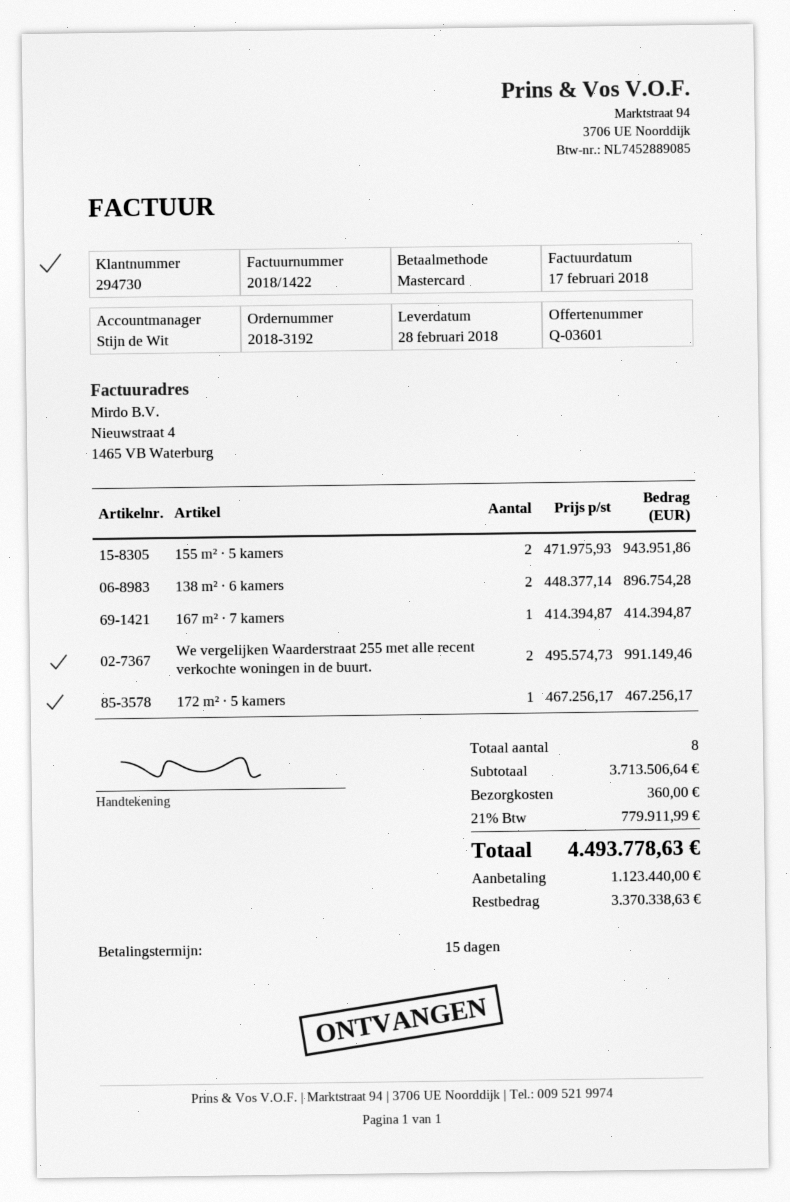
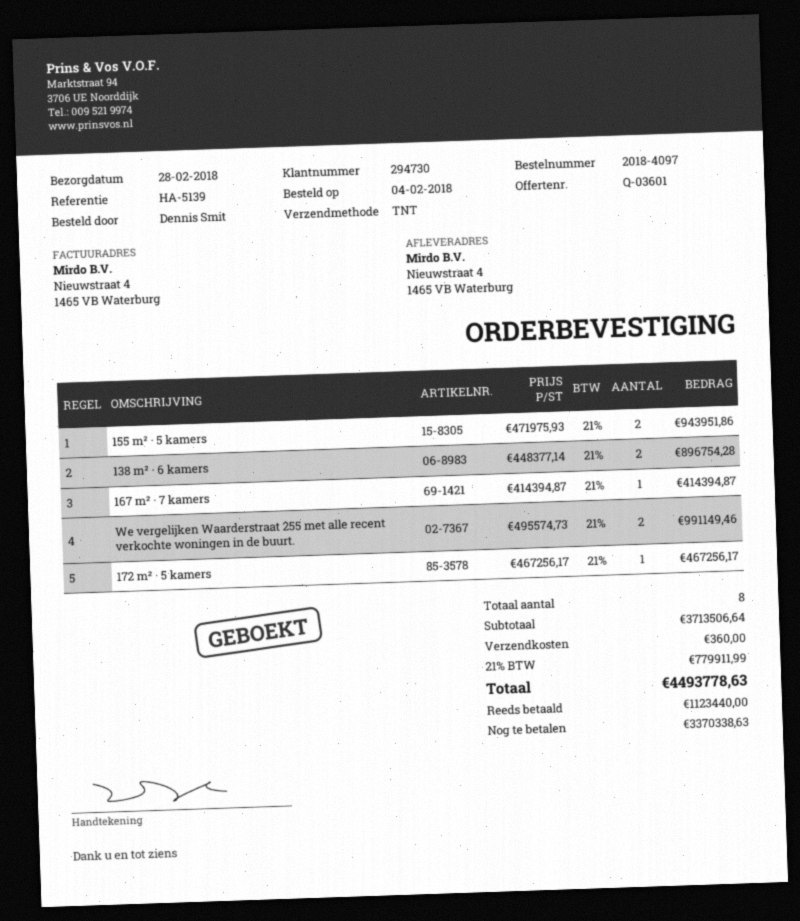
order number: 2018-3192 -> 2018-4097

